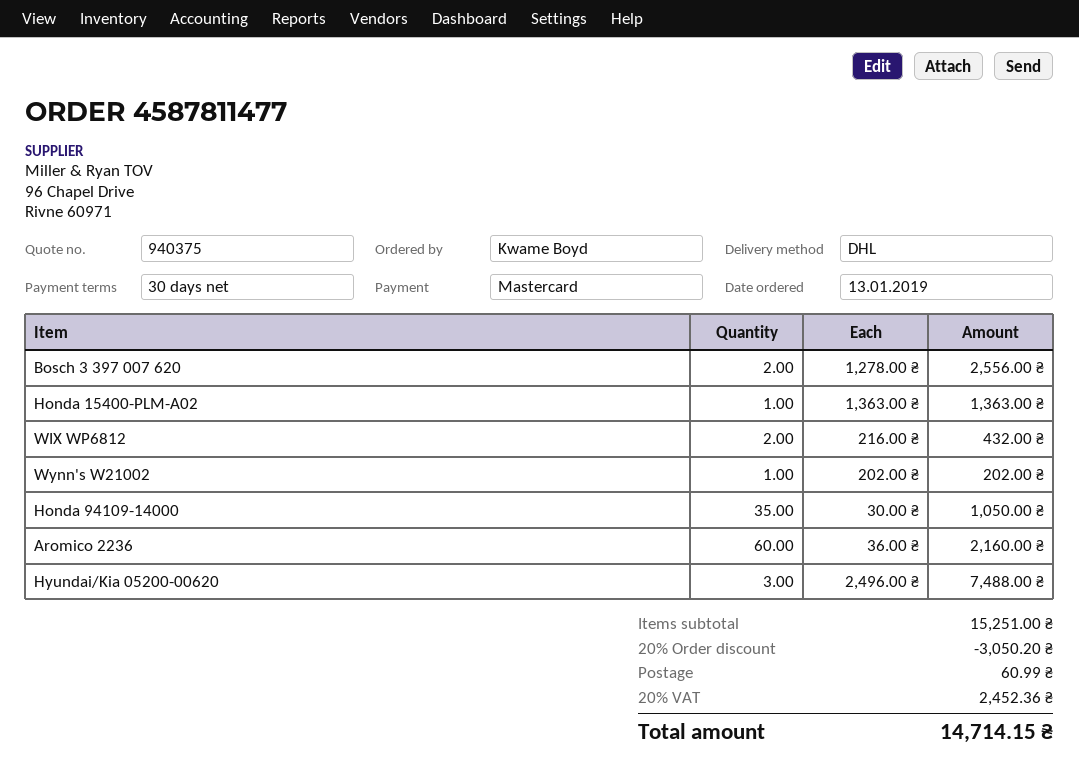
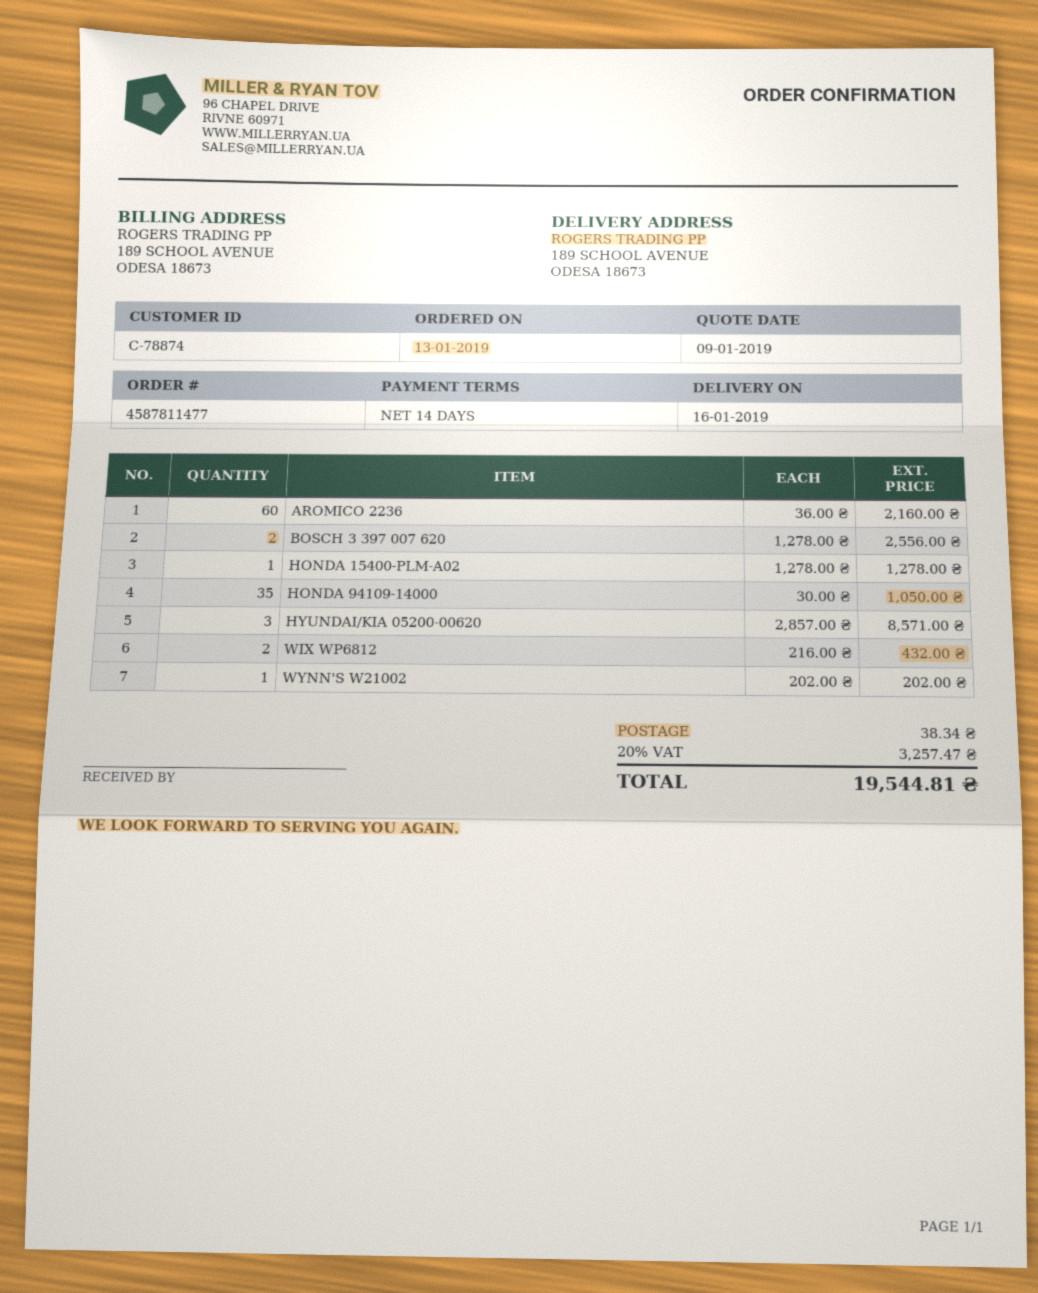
payment terms: 30 days -> 14 days
Honda 15400-PLM-A02: 1 x 1363.00 = 1363.00 -> 1 x 1278.00 = 1278.00
Hyundai/Kia 05200-00620: 3 x 2496.00 = 7488.00 -> 3 x 2857.00 = 8571.00
discount: 20% = 3050.20 -> none
shipping: 60.99 -> 38.34
tax: 20% = 2452.36 -> 20% = 3257.47
total: 14714.15 -> 19544.81

